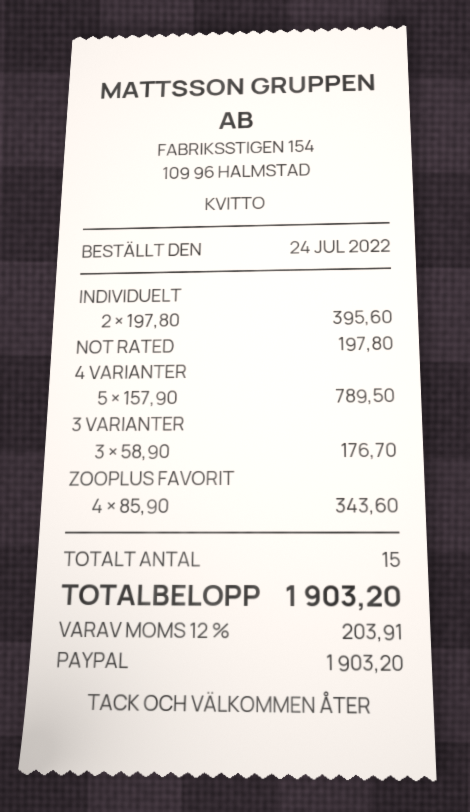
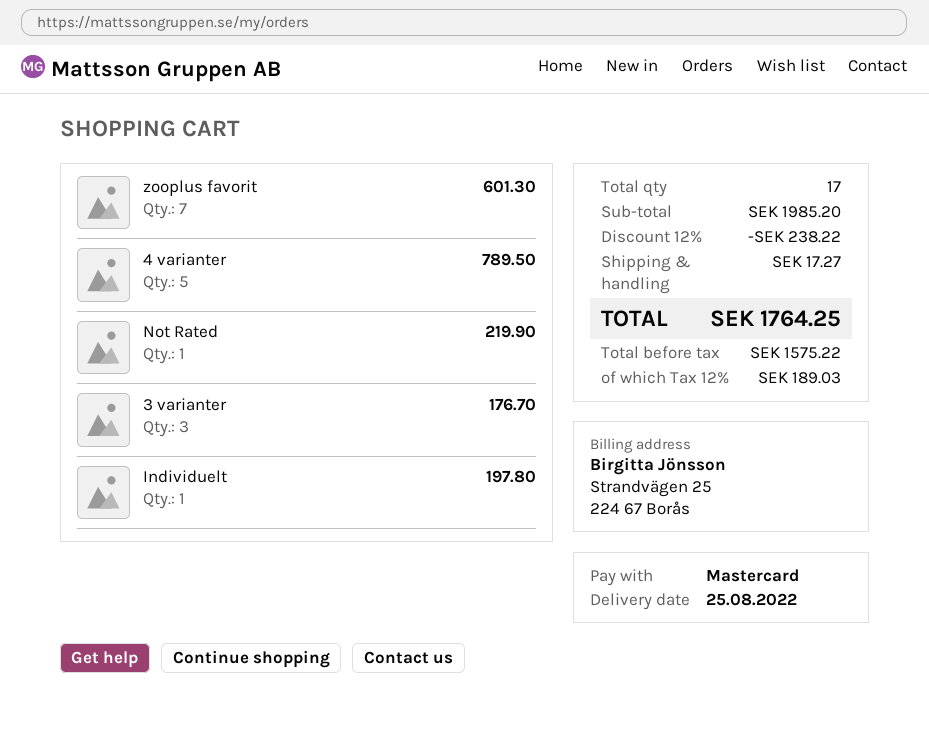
payment method: PayPal -> Mastercard
INDIVIDUELT: 2 for 395.60 -> 1 for 197.80
NOT RATED: 1 for 197.80 -> 1 for 219.90
ZOOPLUS FAVORIT: 4 for 343.60 -> 7 for 601.30
total quantity: 15 -> 17
discount: none -> 12% = 238.22
shipping: none -> 17.27
tax: 12% = 203.91 -> 12% = 189.03
total: 1903.20 -> 1764.25

